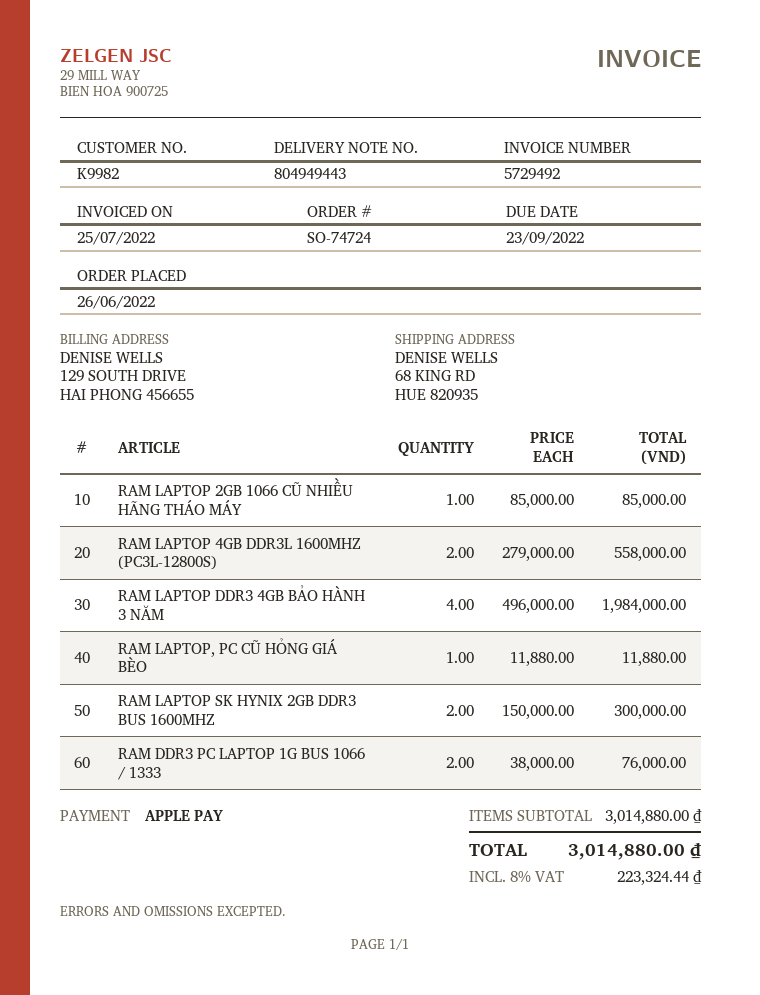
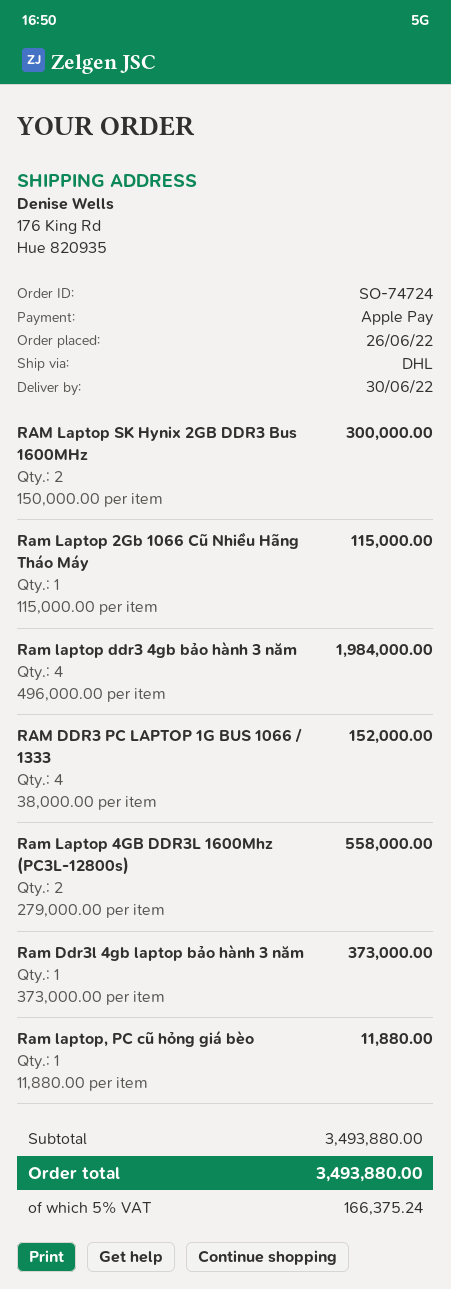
ship to: 68 KING RD, HUE 820935 -> 176 King Rd, Hue 820935
RAM LAPTOP 2GB 1066 CŨ NHIỀU HÃNG THÁO MÁY: 1 x 85000.00 = 85000.00 -> 1 x 115000.00 = 115000.00
RAM DDR3 PC LAPTOP 1G BUS 1066 / 1333: 2 x 38000.00 = 76000.00 -> 4 x 38000.00 = 152000.00
Ram Ddr3l 4gb laptop bảo hành 3 năm: none -> 1 x 373000.00 = 373000.00
subtotal: 3014880.00 -> 3493880.00
tax: 8% = 223324.44 -> 5% = 166375.24
total: 3014880.00 -> 3493880.00

